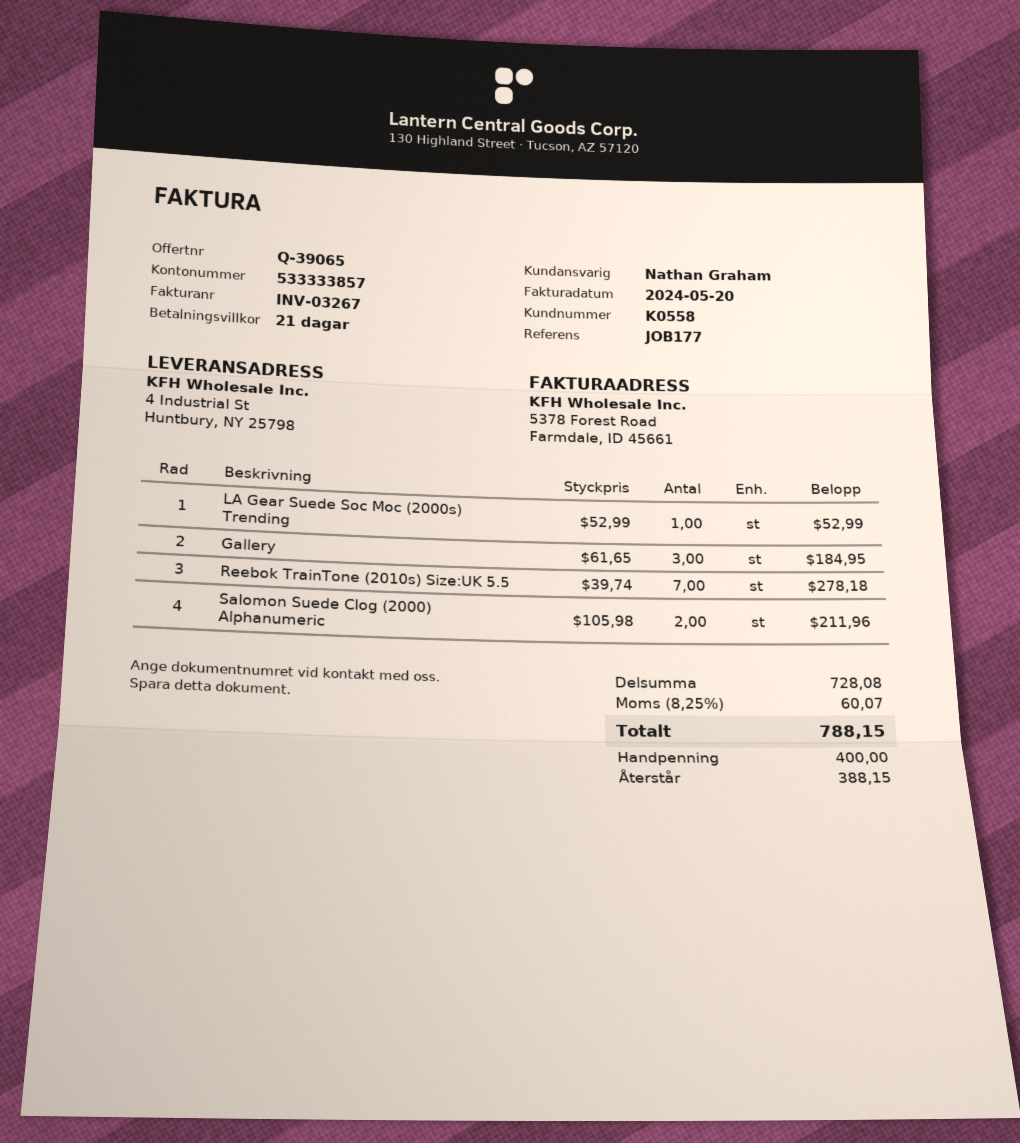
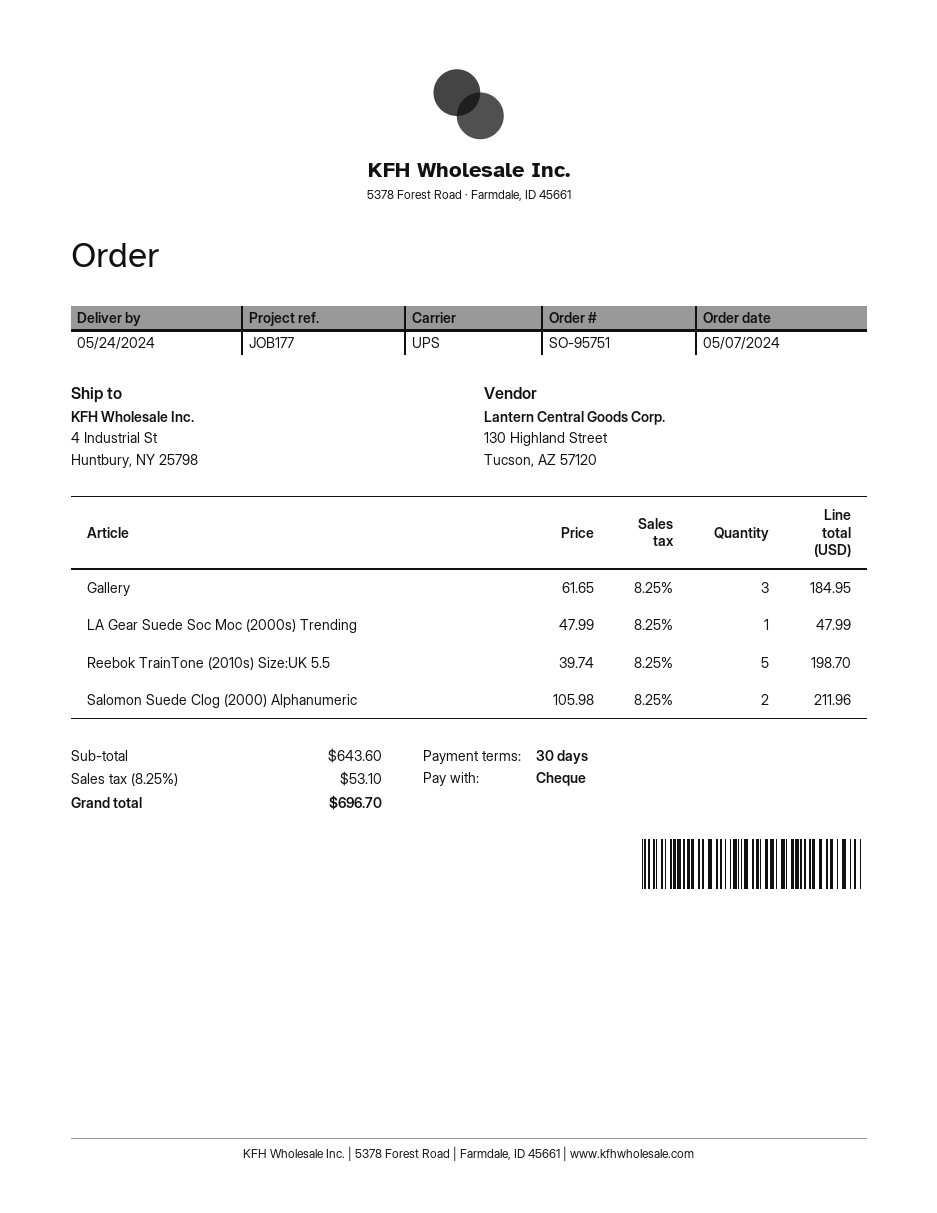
payment terms: 21 days -> 30 days
LA Gear Suede Soc Moc (2000s) Trending: 1 x 52.99 = 52.99 -> 1 x 47.99 = 47.99
Reebok TrainTone (2010s) Size:UK 5.5: 7 x 39.74 = 278.18 -> 5 x 39.74 = 198.70
subtotal: 728.08 -> 643.60
tax: 8.25% = 60.07 -> 8.25% = 53.10
total: 788.15 -> 696.70

